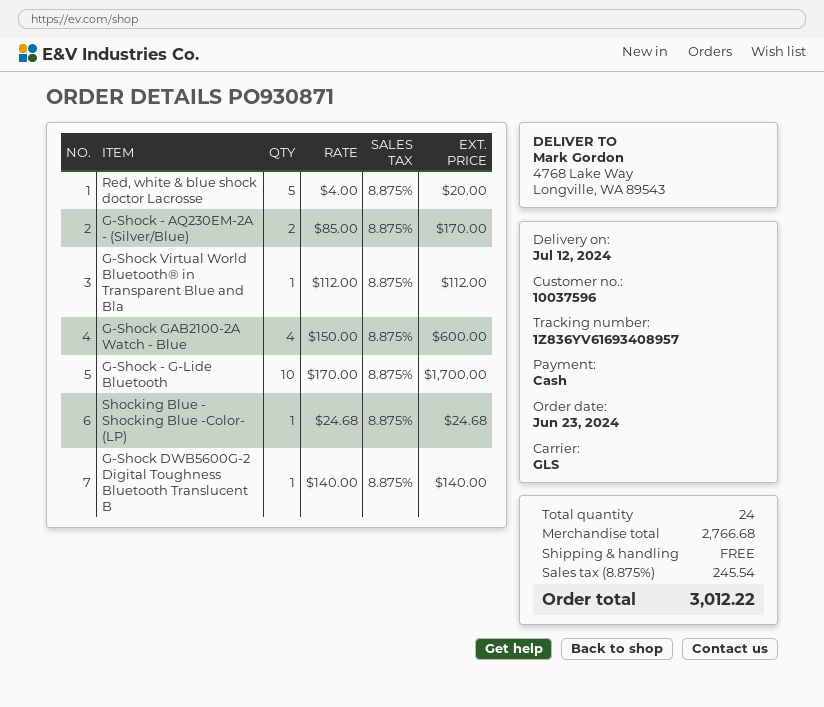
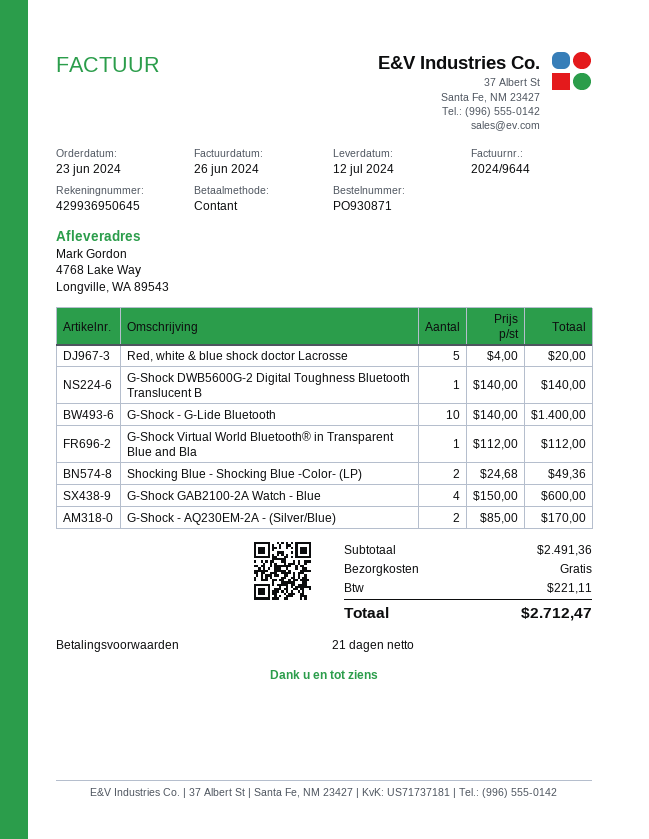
G-Shock - G-Lide Bluetooth: 10 x 170.00 = 1700.00 -> 10 x 140.00 = 1400.00
Shocking Blue - Shocking Blue -Color- (LP): 1 x 24.68 = 24.68 -> 2 x 24.68 = 49.36
subtotal: 2766.68 -> 2491.36
tax: 245.54 -> 221.11
total: 3012.22 -> 2712.47

